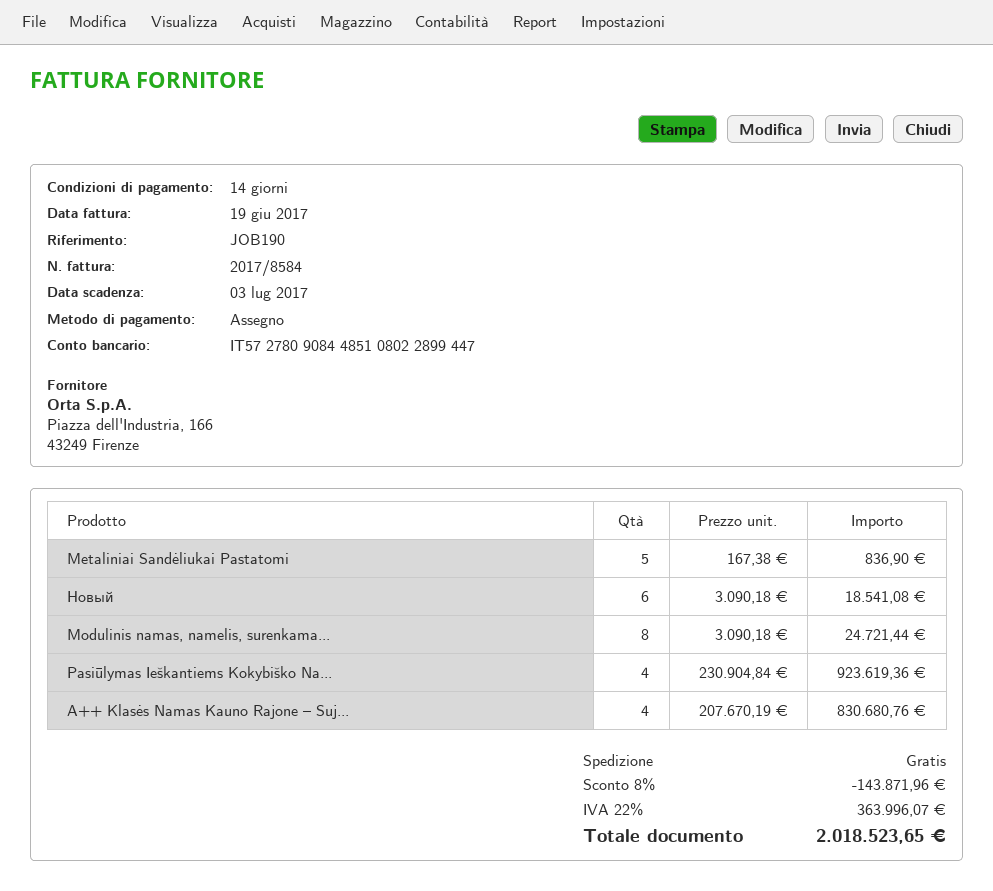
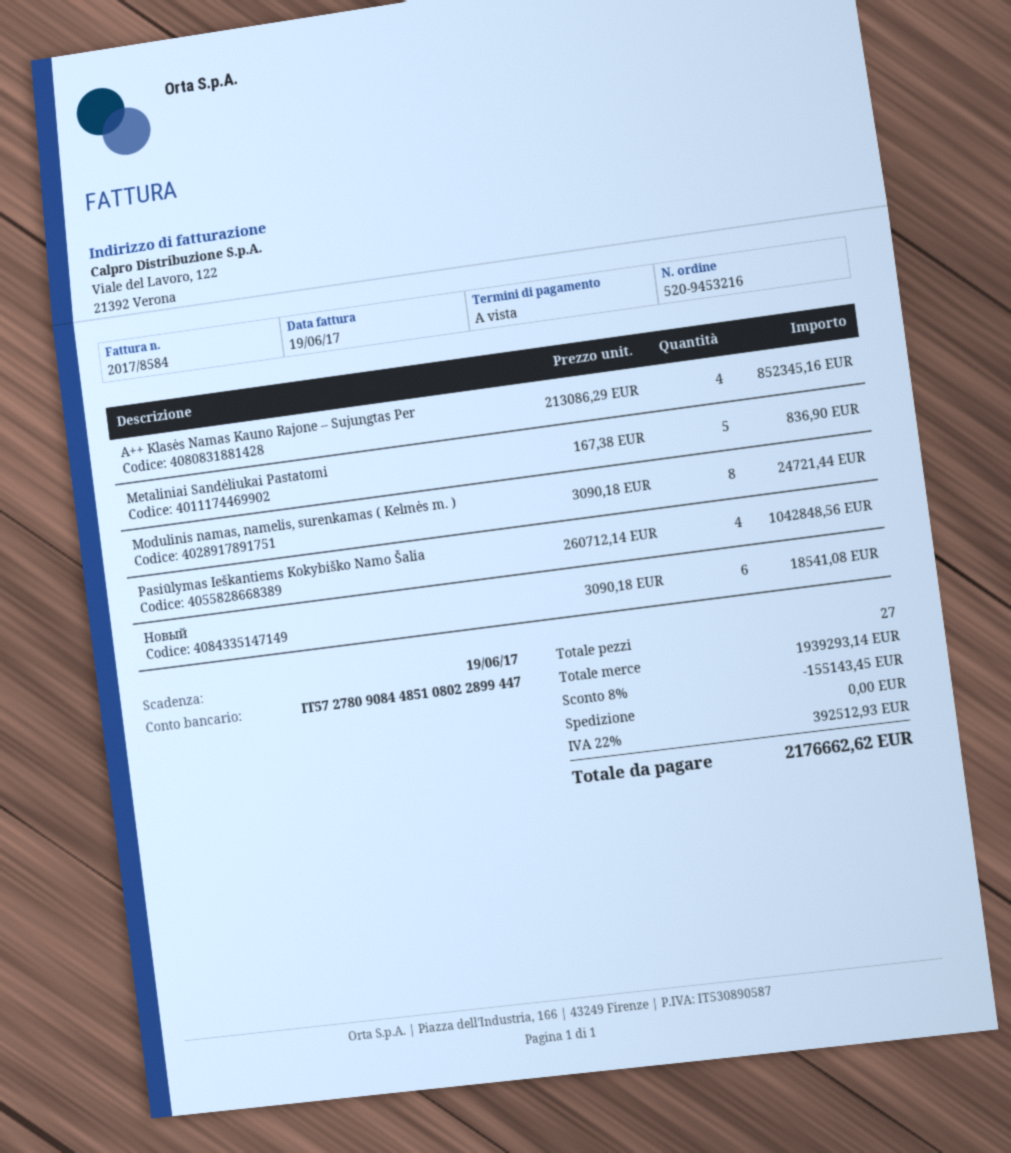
payment terms: 14 days -> on receipt
due date: 2017-07-03 -> 2017-06-19
Pasiūlymas Ieškantiems Kokybiško Na...: 4 x 230904.84 = 923619.36 -> 4 x 260712.14 = 1042848.56
A++ Klasės Namas Kauno Rajone – Suj...: 4 x 207670.19 = 830680.76 -> 4 x 213086.29 = 852345.16
discount: 8% = 143871.96 -> 8% = 155143.45
tax: 22% = 363996.07 -> 22% = 392512.93
total: 2018523.65 -> 2176662.62

